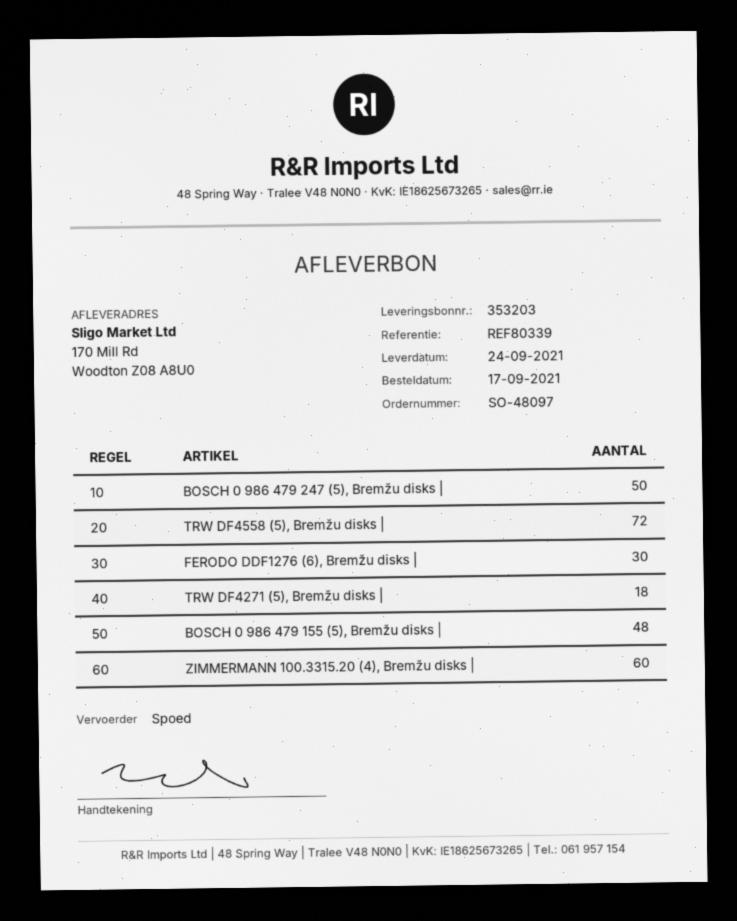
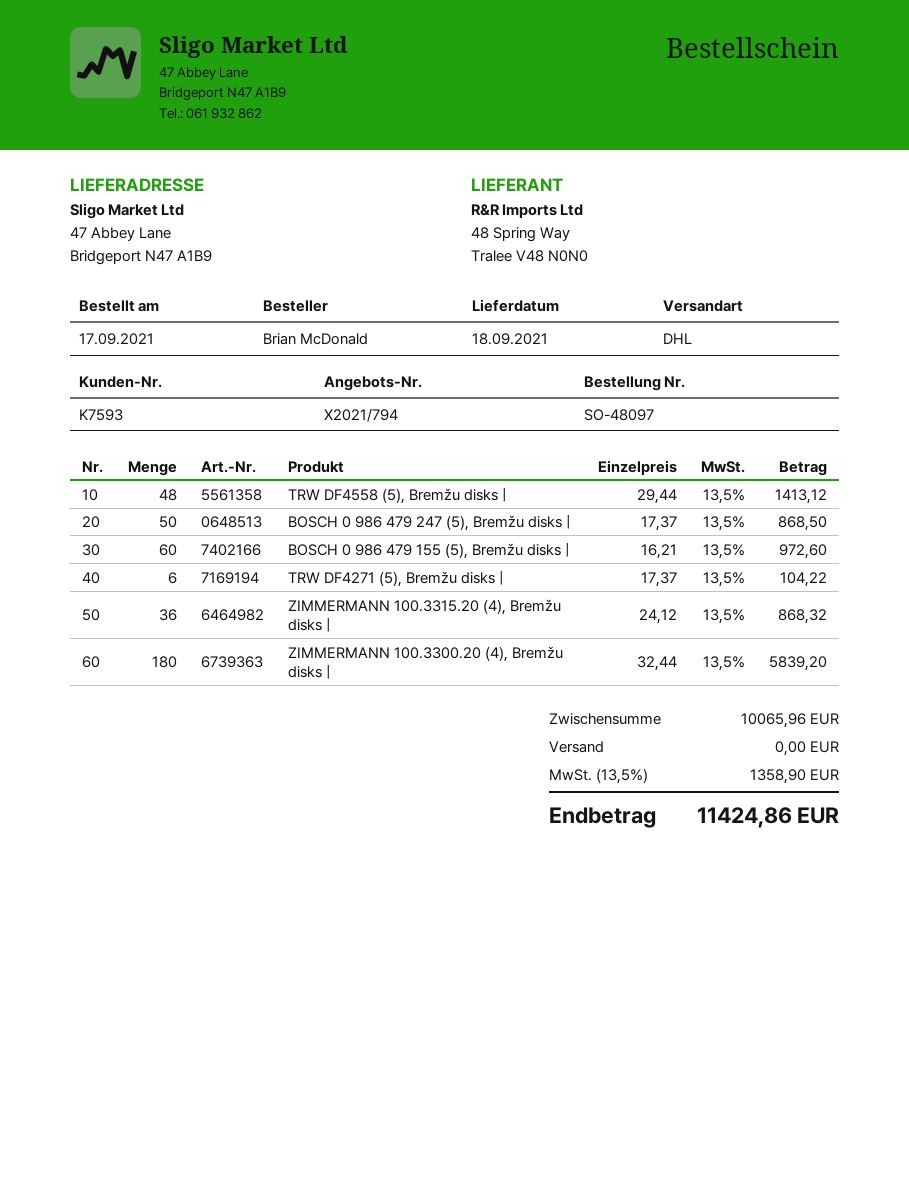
delivery date: 2021-09-24 -> 2021-09-18
shipping method: express -> DHL
ship to: 170 Mill Rd, Woodton Z08 A8U0 -> 47 Abbey Lane, Bridgeport N47 A1B9
TRW DF4558 (5), Bremžu disks |: 72 -> 48
FERODO DDF1276 (6), Bremžu disks |: 30 -> none
TRW DF4271 (5), Bremžu disks |: 18 -> 6
BOSCH 0 986 479 155 (5), Bremžu disks |: 48 -> 60
ZIMMERMANN 100.3315.20 (4), Bremžu disks |: 60 -> 36
ZIMMERMANN 100.3300.20 (4), Bremžu disks |: none -> 180

